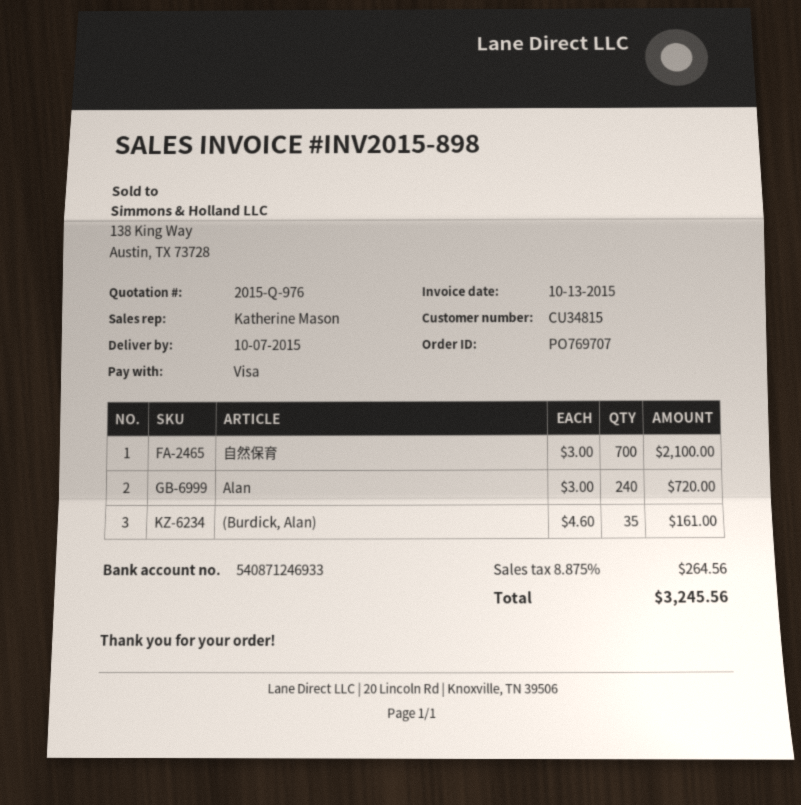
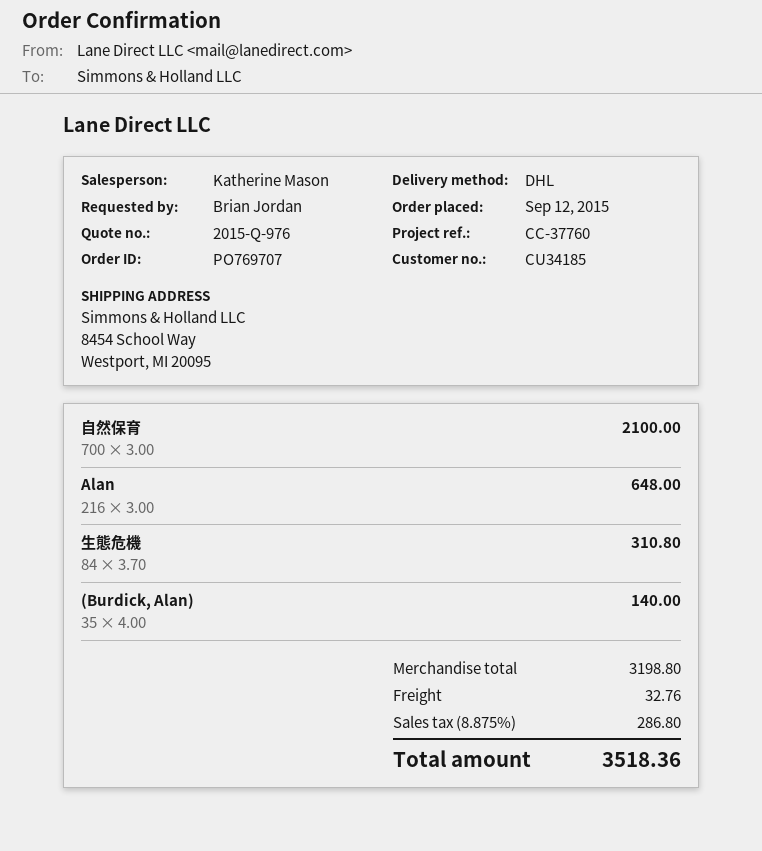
customer number: CU34815 -> CU34185
Alan: 240 x 3.00 = 720.00 -> 216 x 3.00 = 648.00
(Burdick, Alan): 35 x 4.60 = 161.00 -> 35 x 4.00 = 140.00
生態危機: none -> 84 x 3.70 = 310.80
shipping: none -> 32.76
tax: 8.875% = 264.56 -> 8.875% = 286.80
total: 3245.56 -> 3518.36

